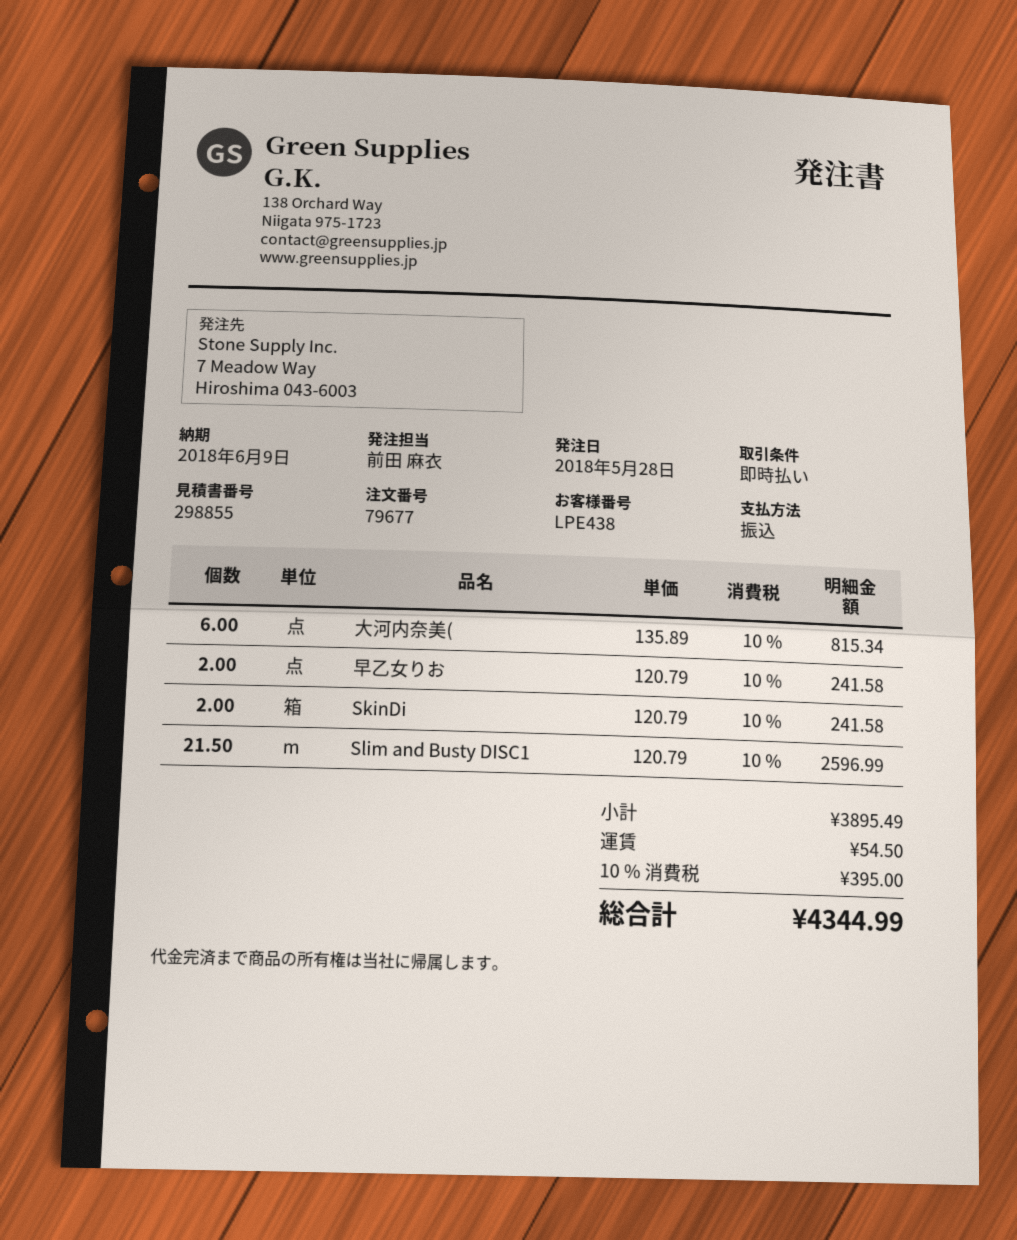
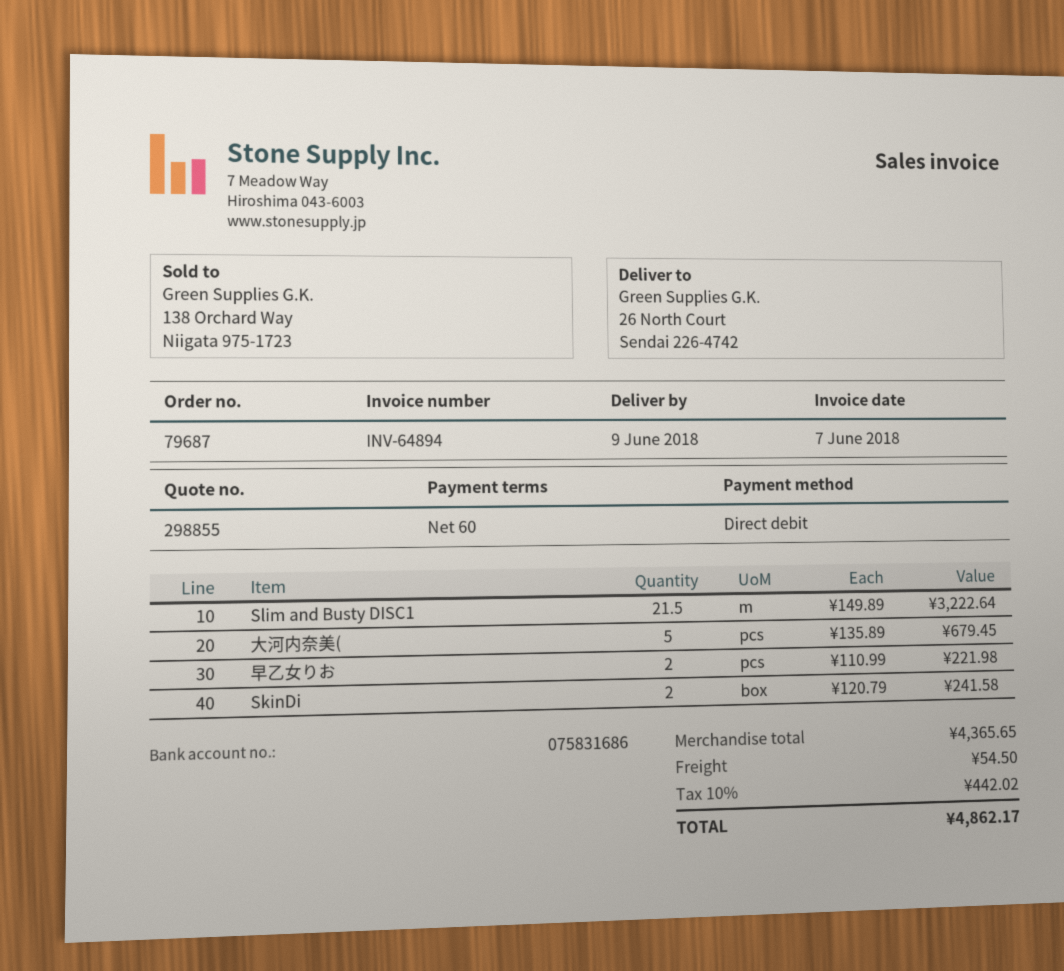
order number: 79677 -> 79687
payment terms: on receipt -> 60 days
payment method: bank transfer -> direct debit
大河内奈美(: 6 x 135.89 = 815.34 -> 5 x 135.89 = 679.45
早乙女りお: 2 x 120.79 = 241.58 -> 2 x 110.99 = 221.98
Slim and Busty DISC1: 21.5 x 120.79 = 2596.99 -> 21.5 x 149.89 = 3222.64
subtotal: 3895.49 -> 4365.65
tax: 10% = 395.00 -> 10% = 442.02
total: 4344.99 -> 4862.17

